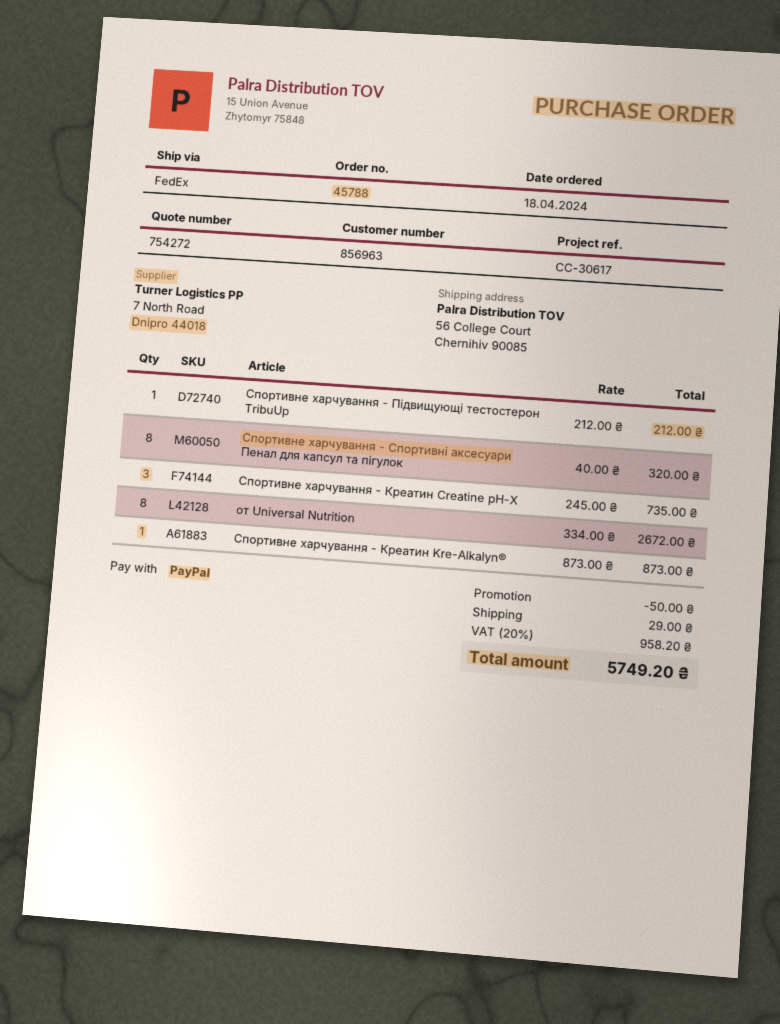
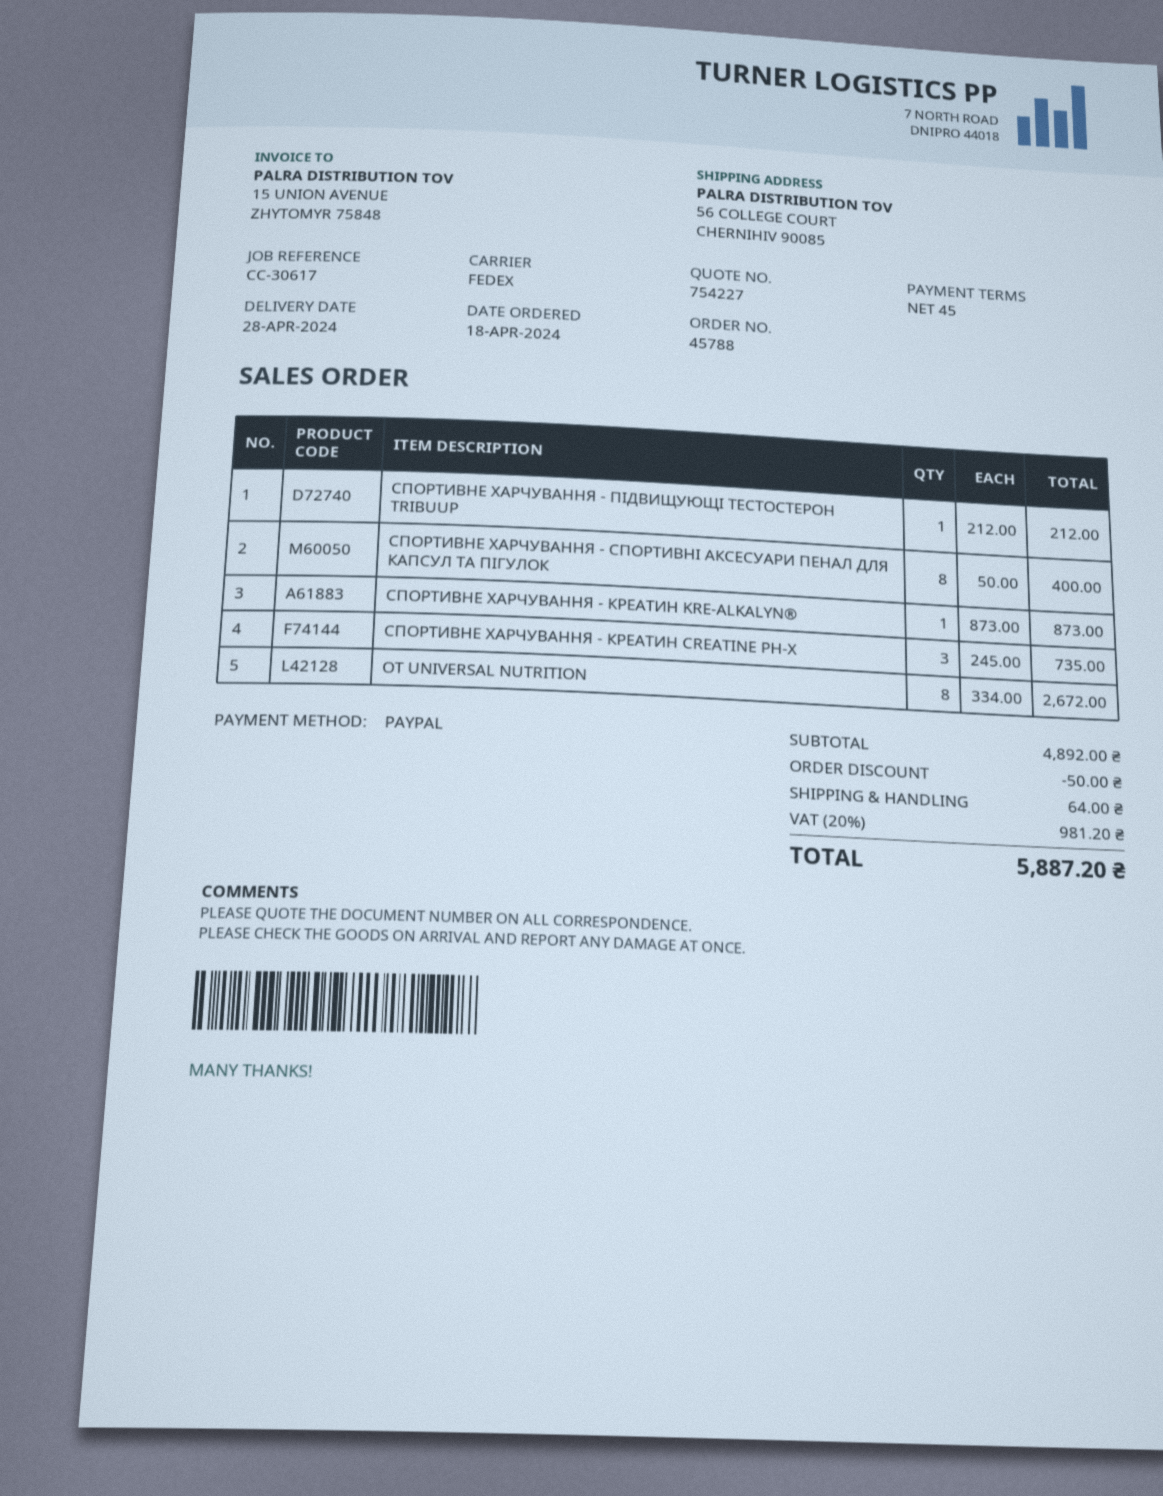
quote number: 754272 -> 754227
Спортивне харчування - Спортивні аксесуари Пенал для капсул та пігулок: 8 x 40.00 = 320.00 -> 8 x 50.00 = 400.00
shipping: 29.00 -> 64.00
tax: 20% = 958.20 -> 20% = 981.20
total: 5749.20 -> 5887.20

